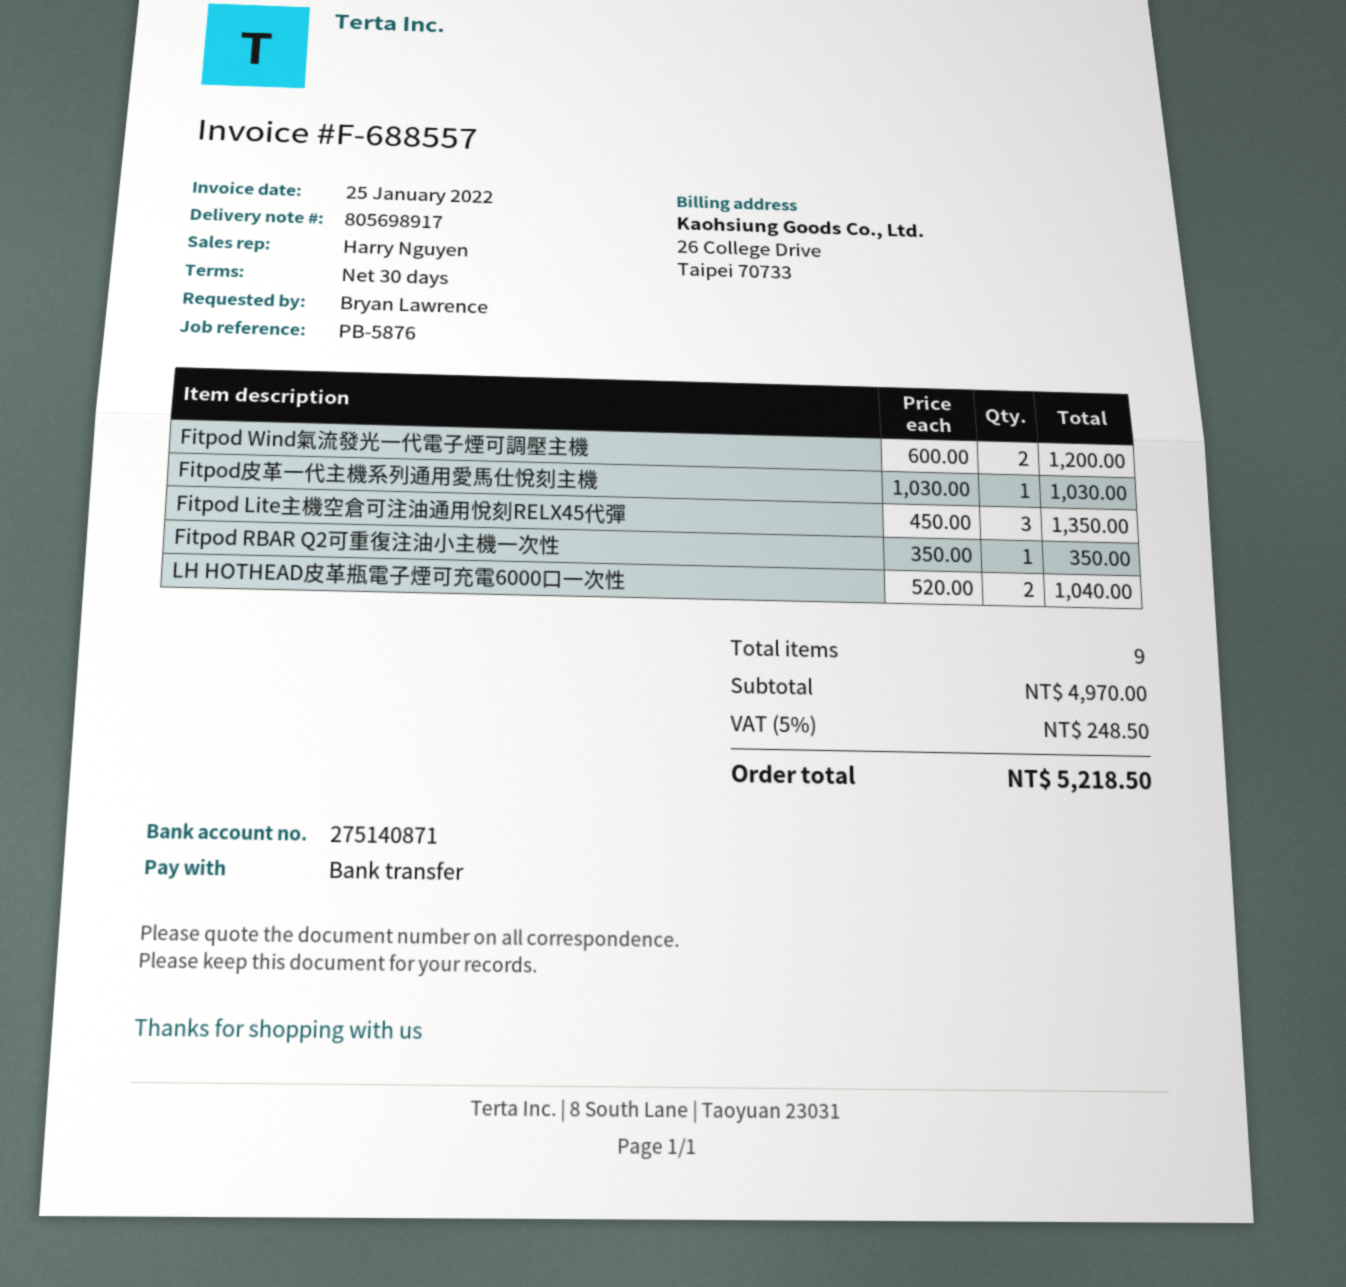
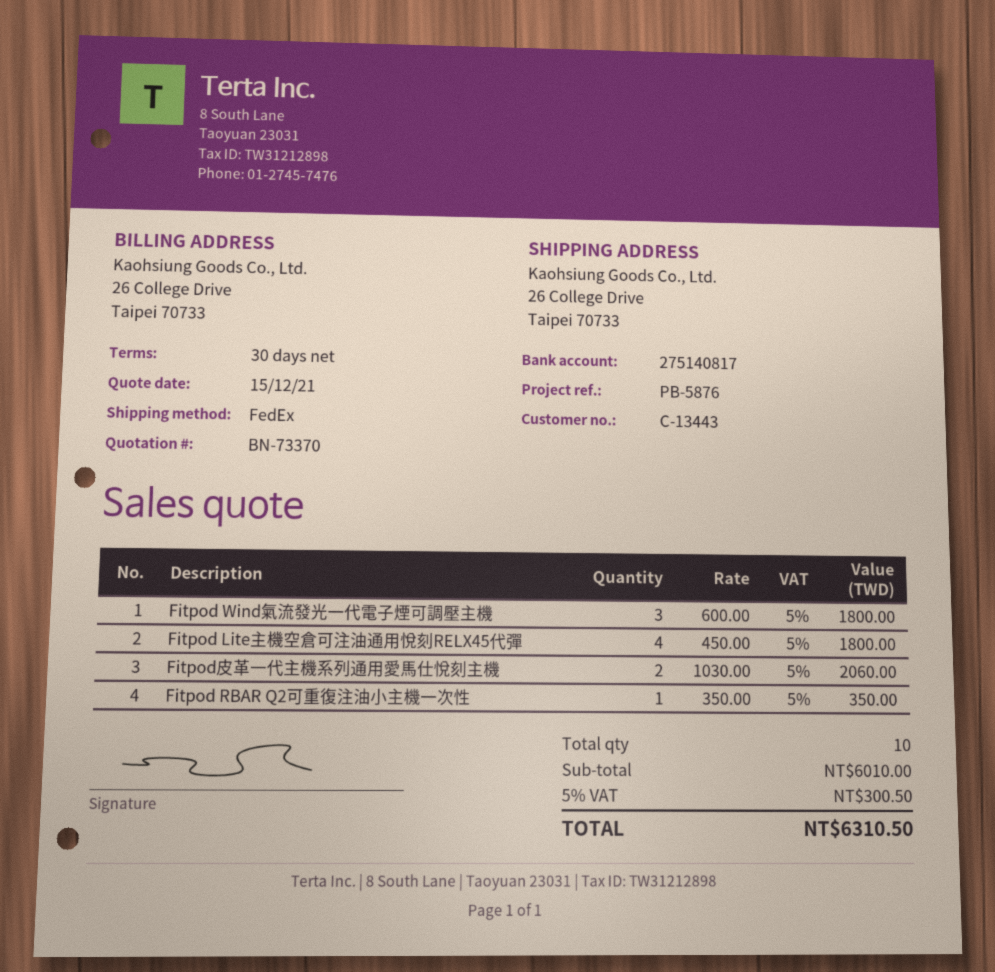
bank account: 275140871 -> 275140817
Fitpod Wind氣流發光一代電子煙可調壓主機: 2 x 600.00 = 1200.00 -> 3 x 600.00 = 1800.00
Fitpod皮革一代主機系列通用愛馬仕悅刻主機: 1 x 1030.00 = 1030.00 -> 2 x 1030.00 = 2060.00
Fitpod Lite主機空倉可注油通用悅刻RELX45代彈: 3 x 450.00 = 1350.00 -> 4 x 450.00 = 1800.00
LH HOTHEAD皮革瓶電子煙可充電6000口一次性: 2 x 520.00 = 1040.00 -> none
total quantity: 9 -> 10
subtotal: 4970.00 -> 6010.00
tax: 5% = 248.50 -> 5% = 300.50
total: 5218.50 -> 6310.50

